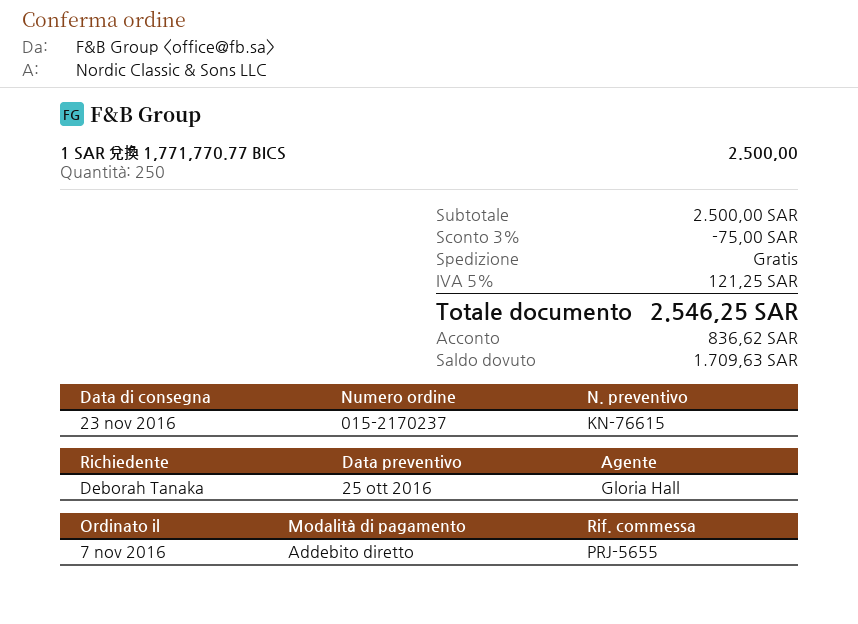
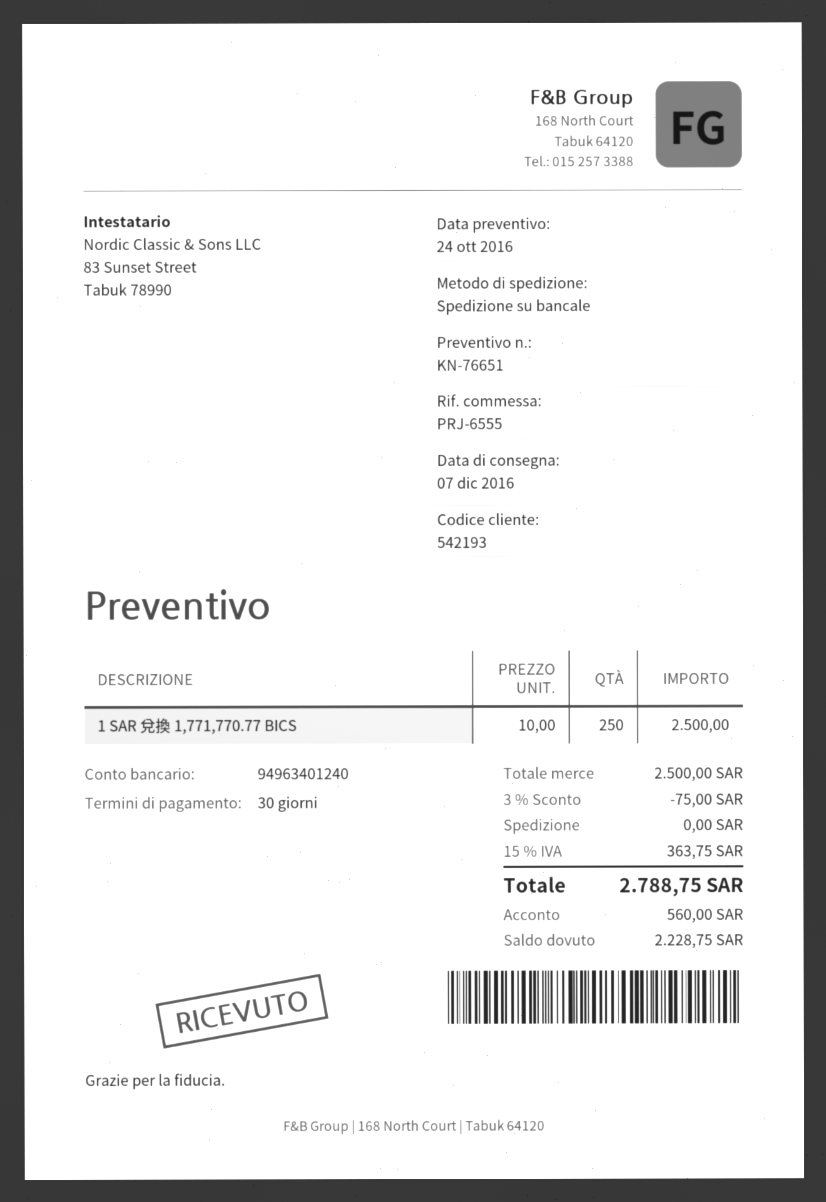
quote number: KN-76615 -> KN-76651
quote date: 2016-10-25 -> 2016-10-24
delivery date: 2016-11-23 -> 2016-12-07
reference: PRJ-5655 -> PRJ-6555
tax: 5% = 121.25 -> 15% = 363.75
total: 2546.25 -> 2788.75
deposit: 836.62 -> 560.00
balance: 1709.63 -> 2228.75

